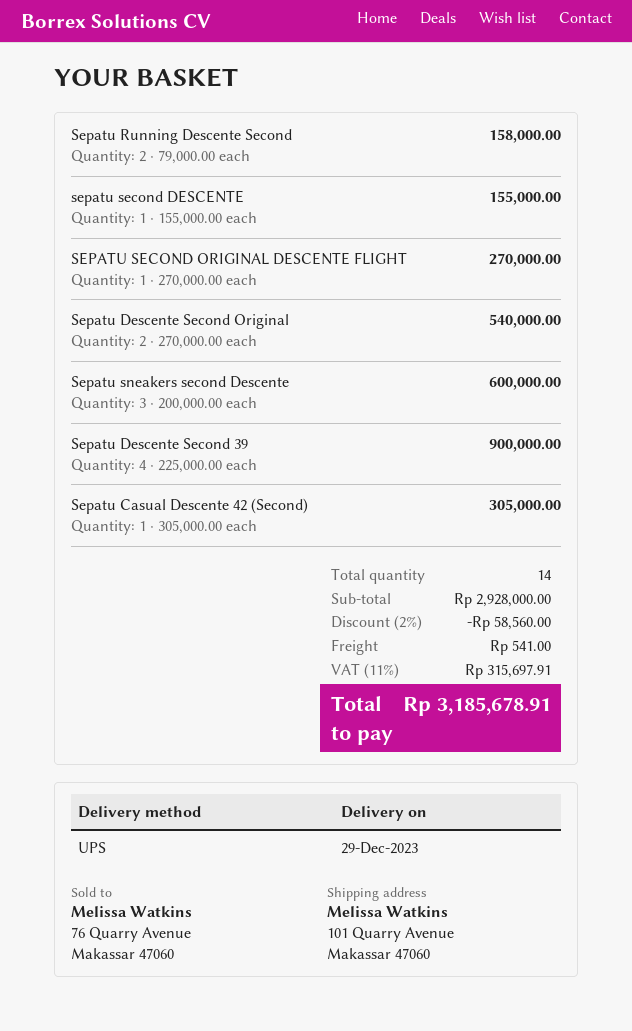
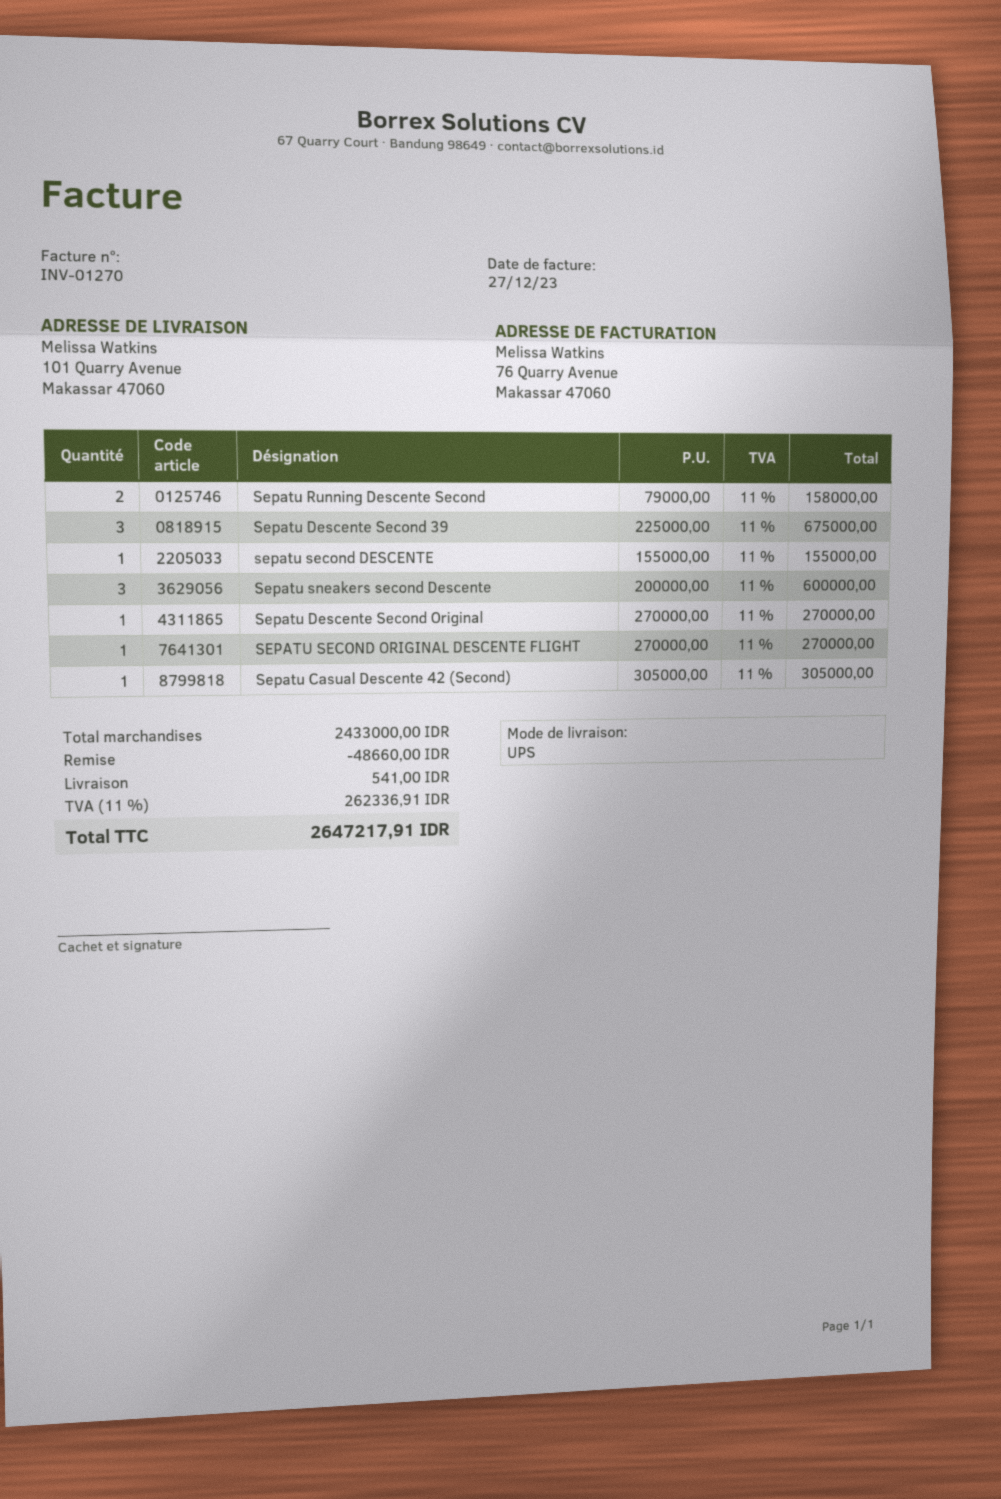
Sepatu Descente Second Original: 2 x 270000.00 = 540000.00 -> 1 x 270000.00 = 270000.00
Sepatu Descente Second 39: 4 x 225000.00 = 900000.00 -> 3 x 225000.00 = 675000.00
subtotal: 2928000.00 -> 2433000.00
discount: 58560.00 -> 48660.00
tax: 11% = 315697.91 -> 11% = 262336.91
total: 3185678.91 -> 2647217.91

